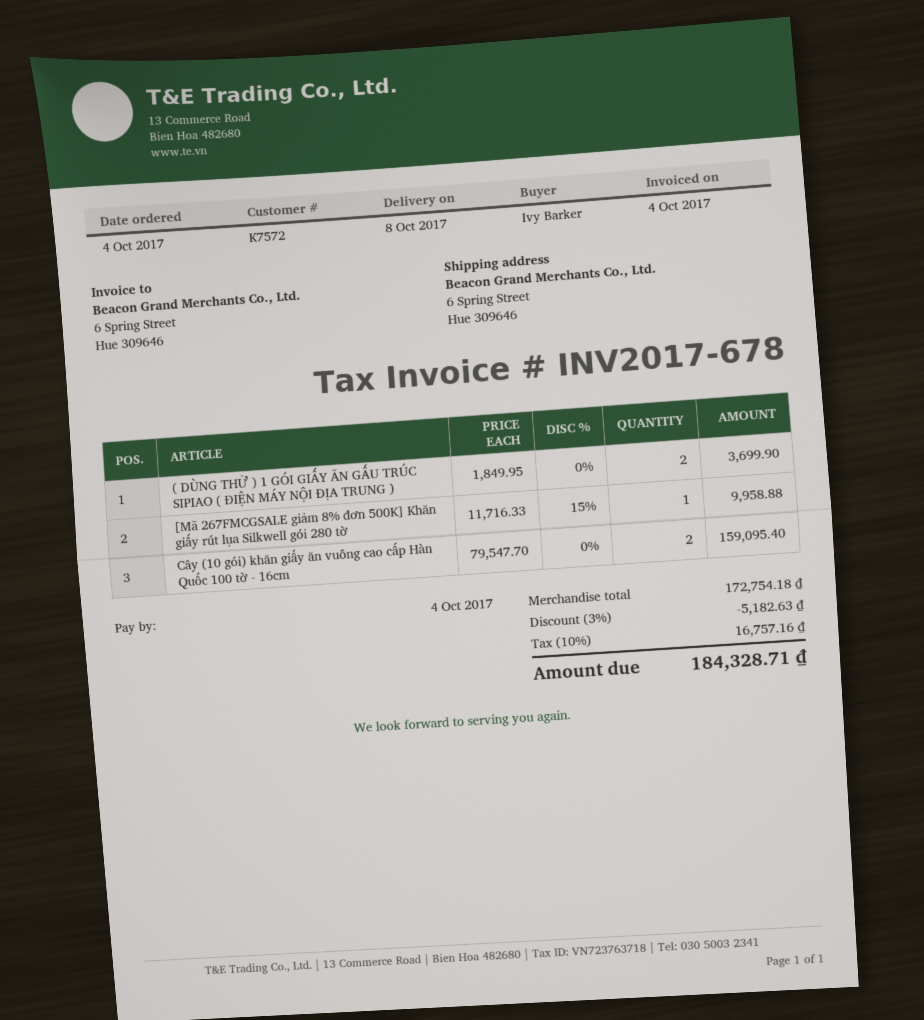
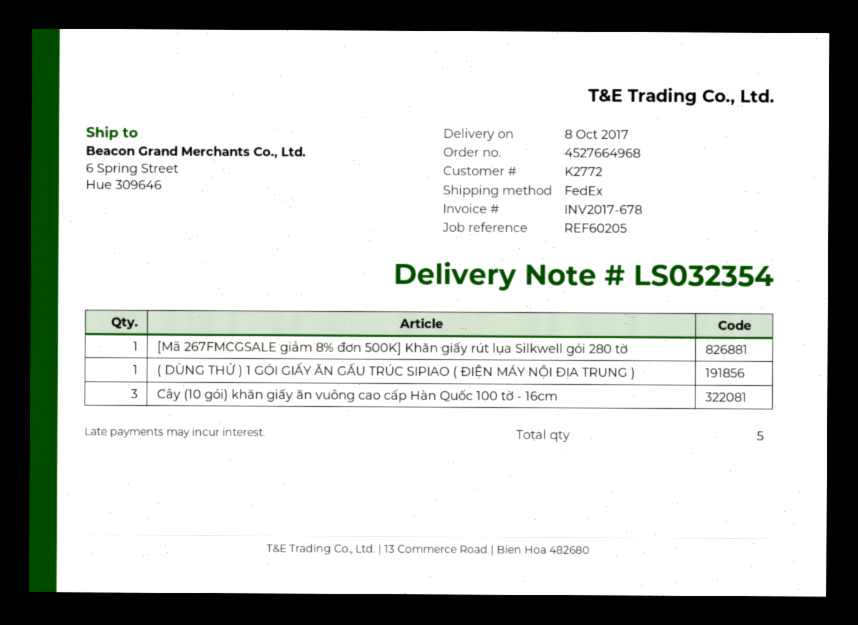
customer number: K7572 -> K2772
( DÙNG THỬ ) 1 GÓI GIẤY ĂN GẤU TRÚC SIPIAO ( ĐIỆN MÁY NỘI ĐỊA TRUNG ): 2 -> 1
Cây (10 gói) khăn giấy ăn vuông cao cấp Hàn Quốc 100 tờ - 16cm: 2 -> 3

